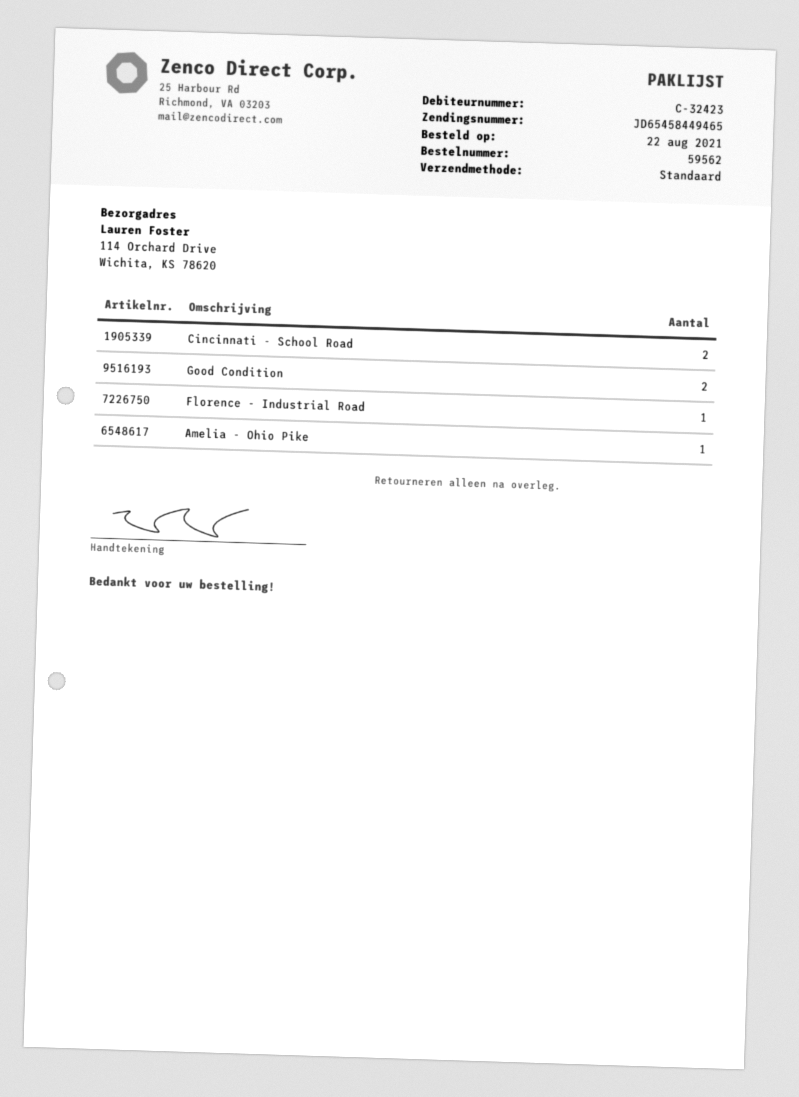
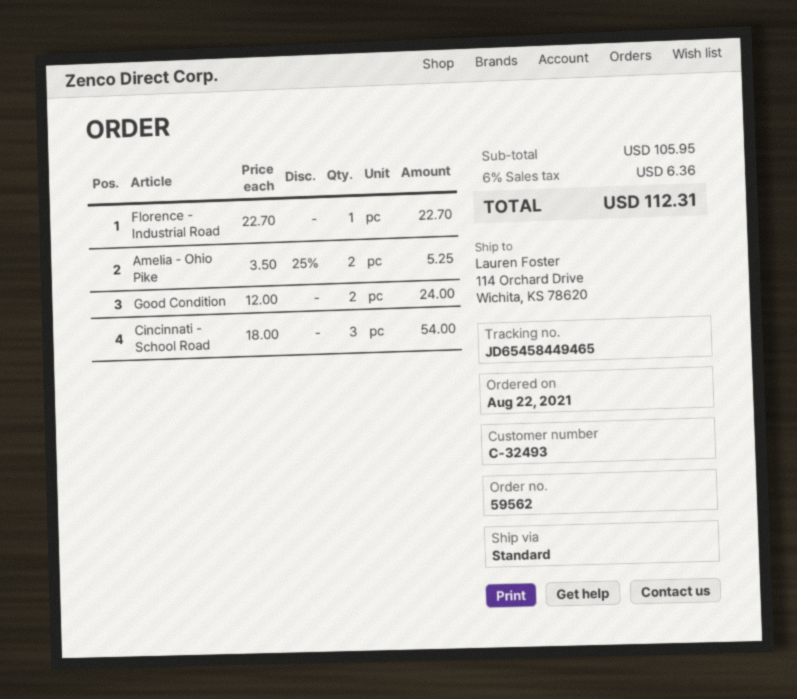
customer number: C-32423 -> C-32493
Cincinnati - School Road: 2 -> 3
Amelia - Ohio Pike: 1 -> 2

